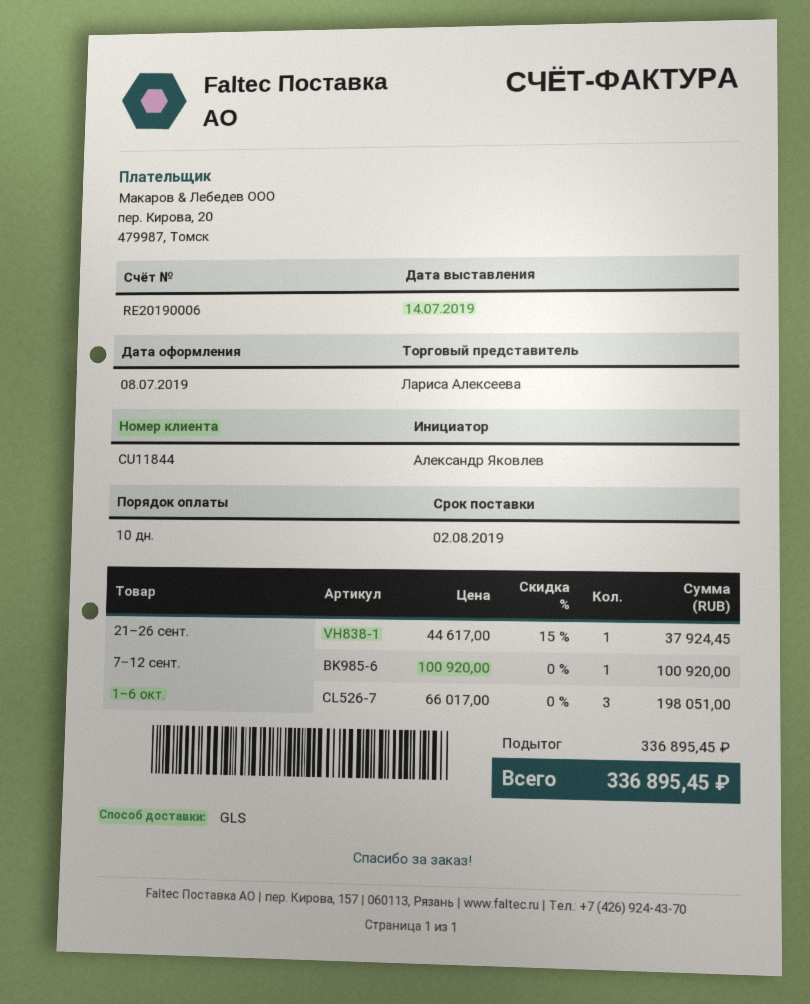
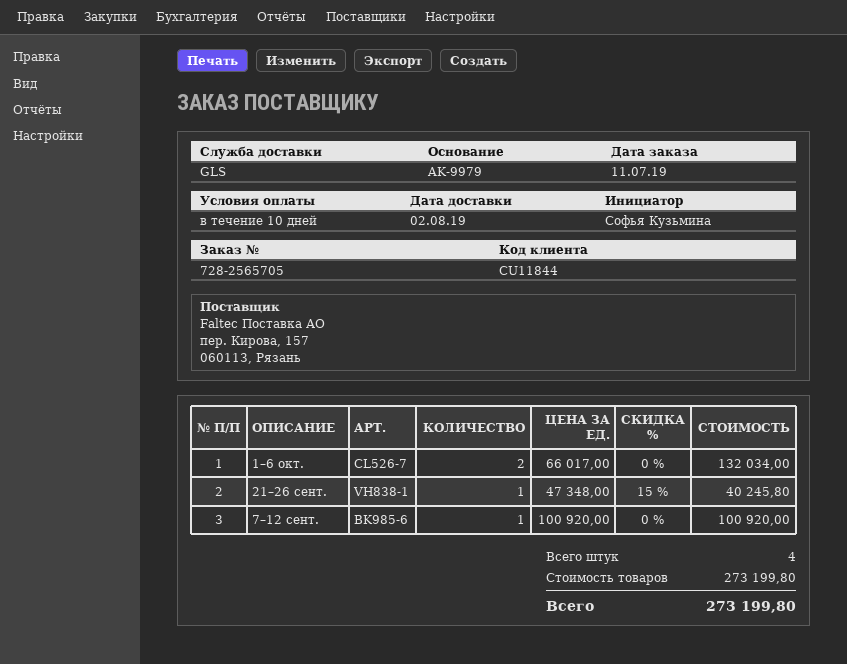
order date: 2019-07-08 -> 2019-07-11
ordered by: Александр Яковлев -> Софья Кузьмина
21–26 сент.: 1 x 44617.00 - 15% = 37924.45 -> 1 x 47348.00 - 15% = 40245.80
1–6 окт.: 3 x 66017.00 = 198051.00 -> 2 x 66017.00 = 132034.00
subtotal: 336895.45 -> 273199.80
total: 336895.45 -> 273199.80

